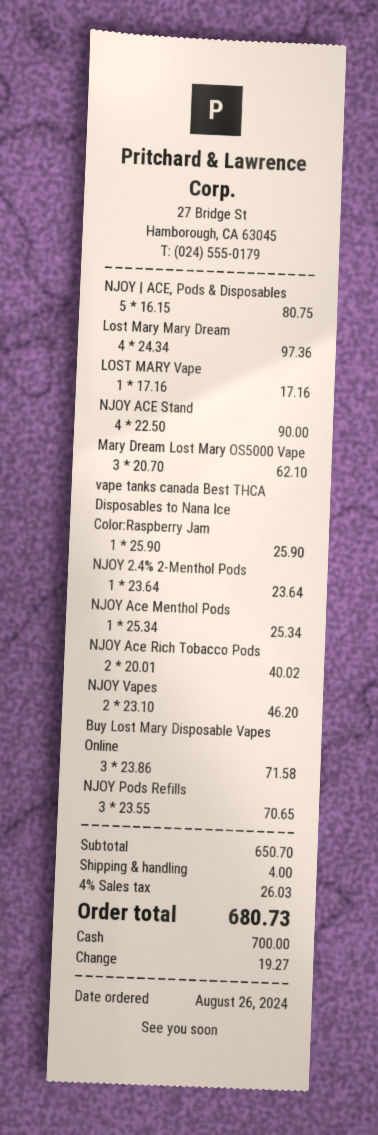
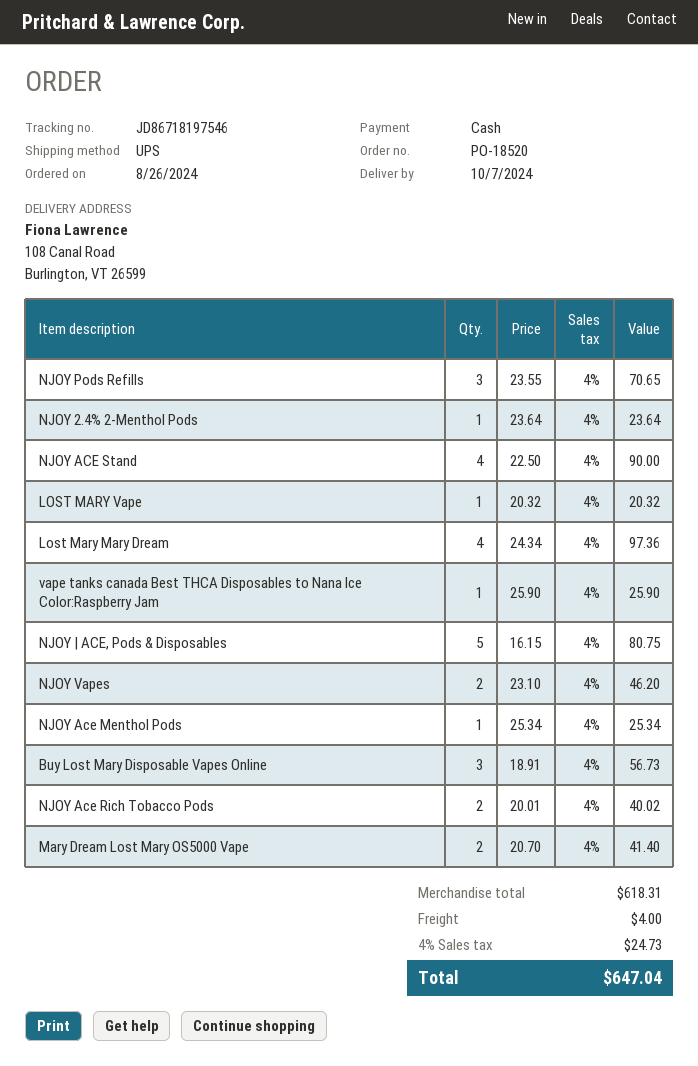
LOST MARY Vape: 1 x 17.16 = 17.16 -> 1 x 20.32 = 20.32
Mary Dream Lost Mary OS5000 Vape: 3 x 20.70 = 62.10 -> 2 x 20.70 = 41.40
Buy Lost Mary Disposable Vapes Online: 3 x 23.86 = 71.58 -> 3 x 18.91 = 56.73
subtotal: 650.70 -> 618.31
tax: 4% = 26.03 -> 4% = 24.73
total: 680.73 -> 647.04

